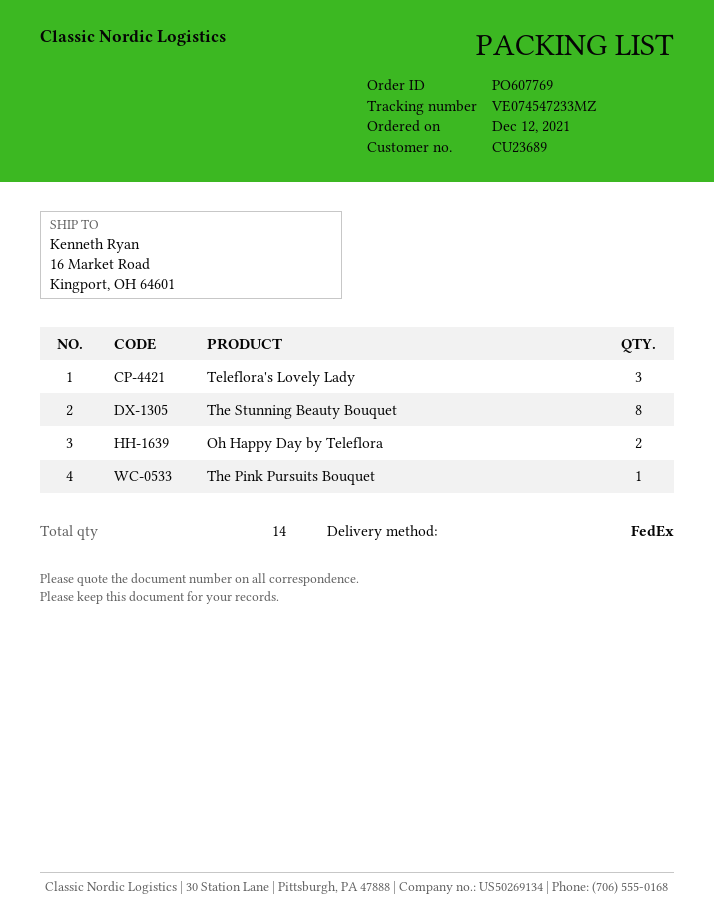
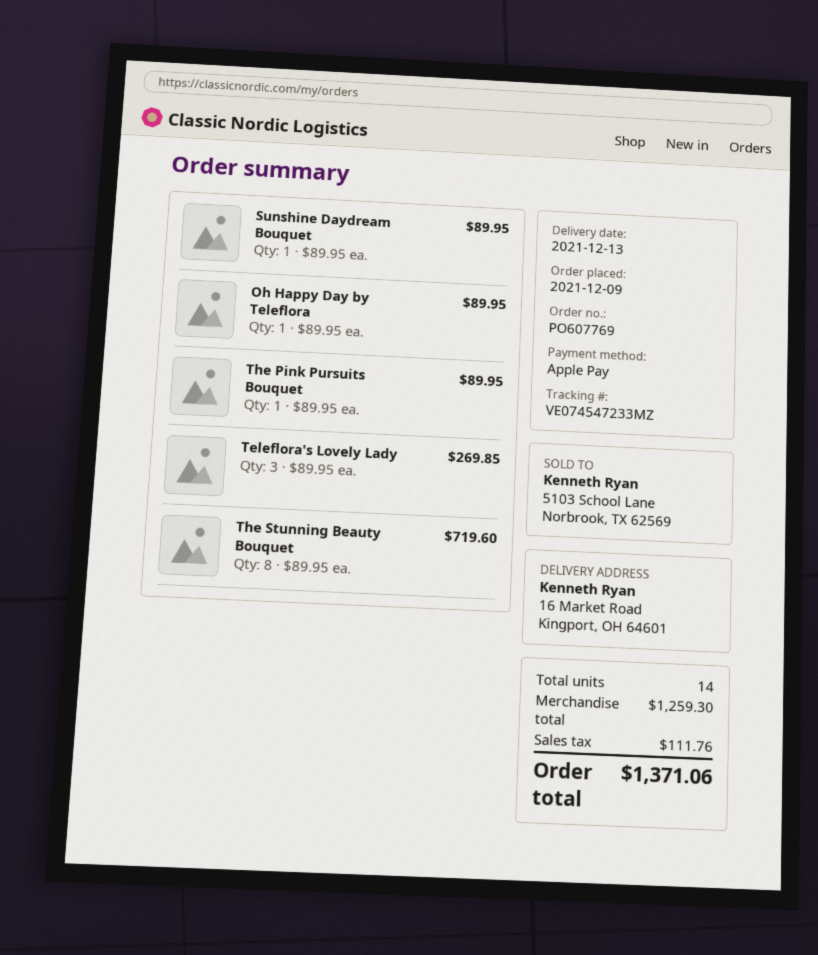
order date: 2021-12-12 -> 2021-12-09
Oh Happy Day by Teleflora: 2 -> 1
Sunshine Daydream Bouquet: none -> 1

